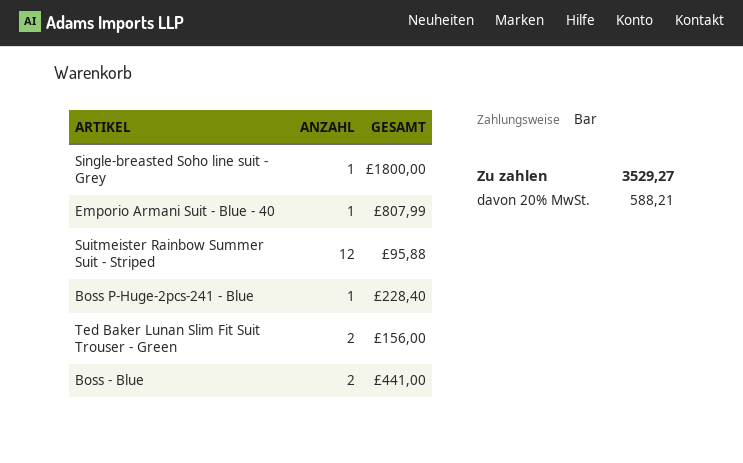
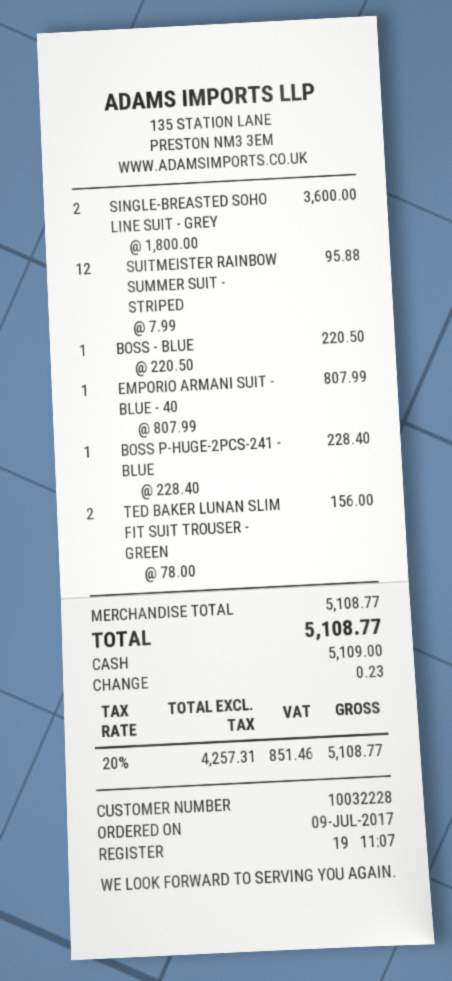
Single-breasted Soho line suit - Grey: 1 for 1800.00 -> 2 for 3600.00
Boss - Blue: 2 for 441.00 -> 1 for 220.50
tax: 20% = 588.21 -> 20% = 851.46
total: 3529.27 -> 5108.77

